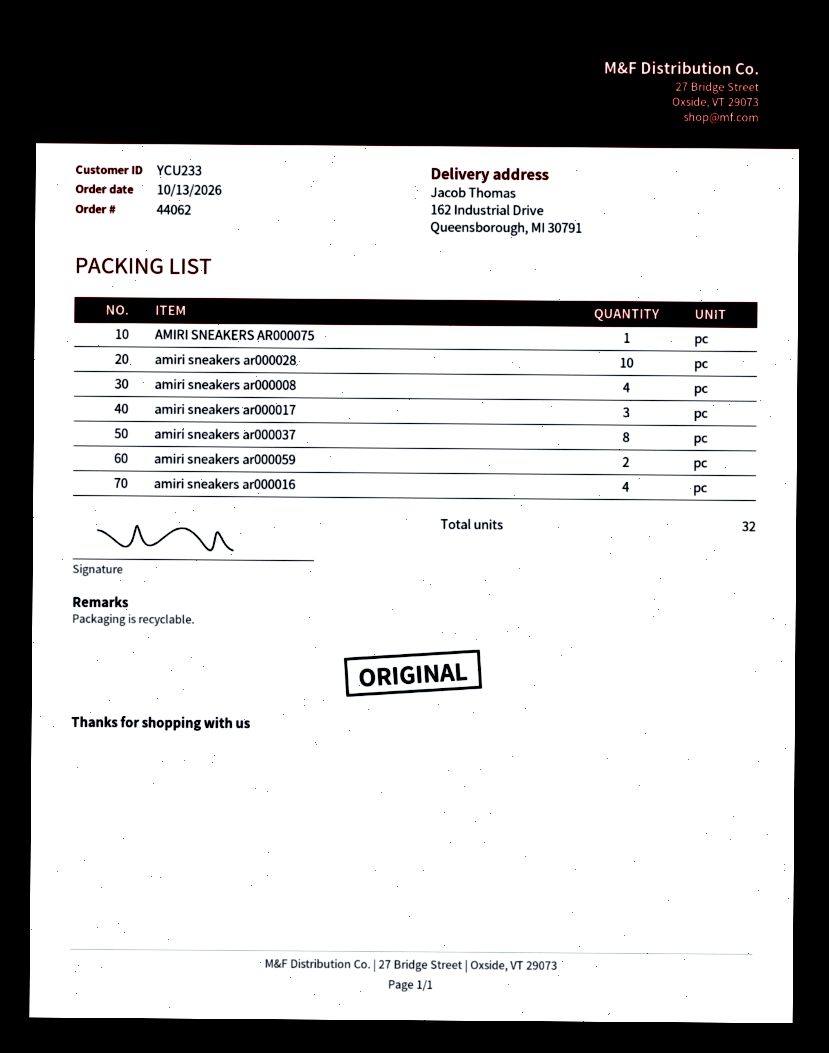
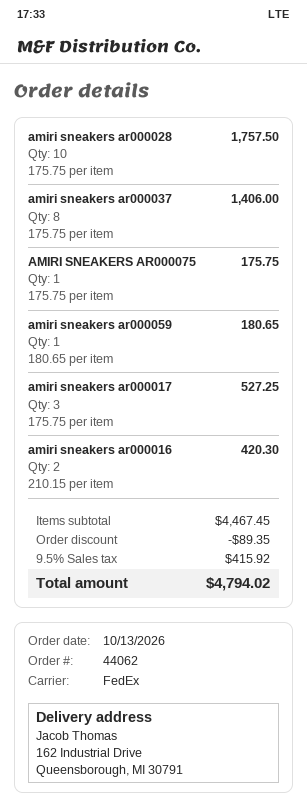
amiri sneakers ar000008: 4 -> none
amiri sneakers ar000059: 2 -> 1
amiri sneakers ar000016: 4 -> 2

